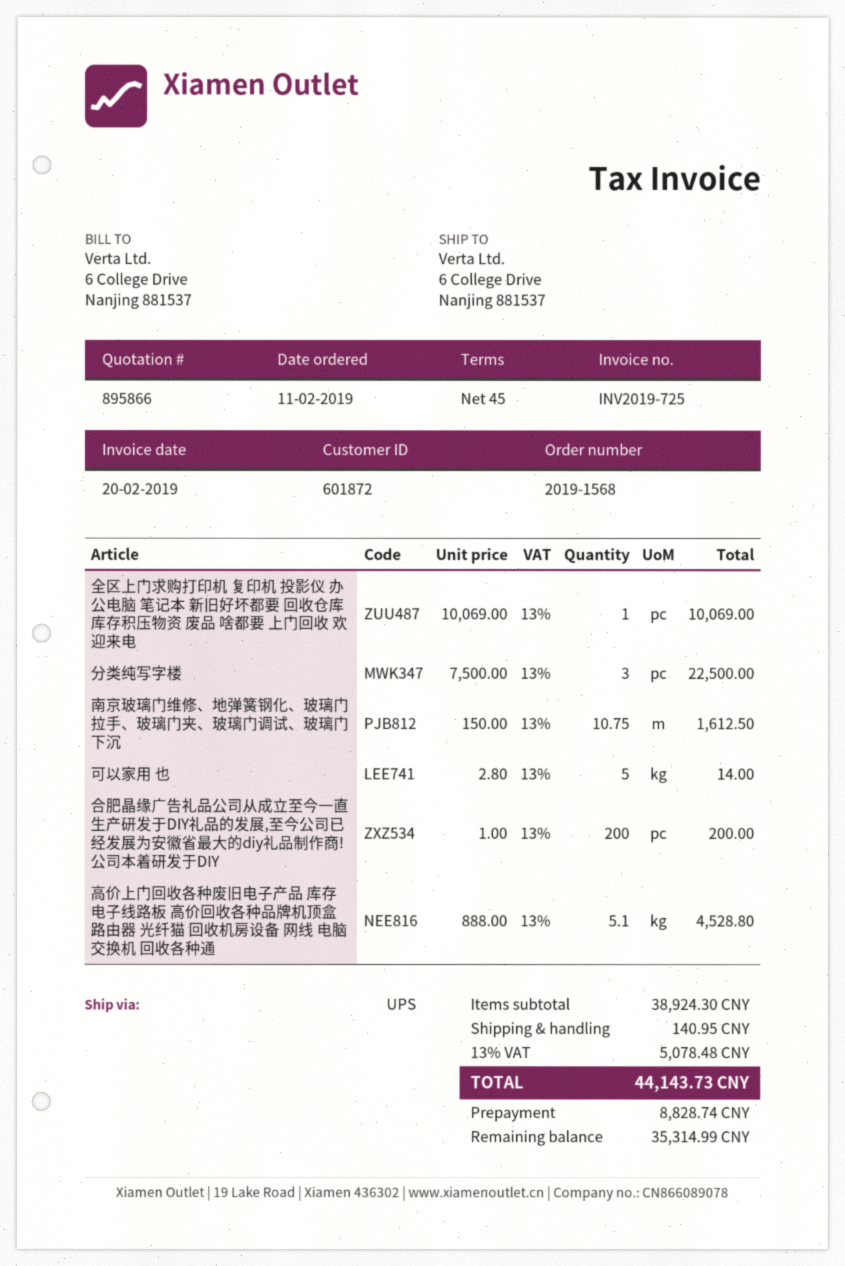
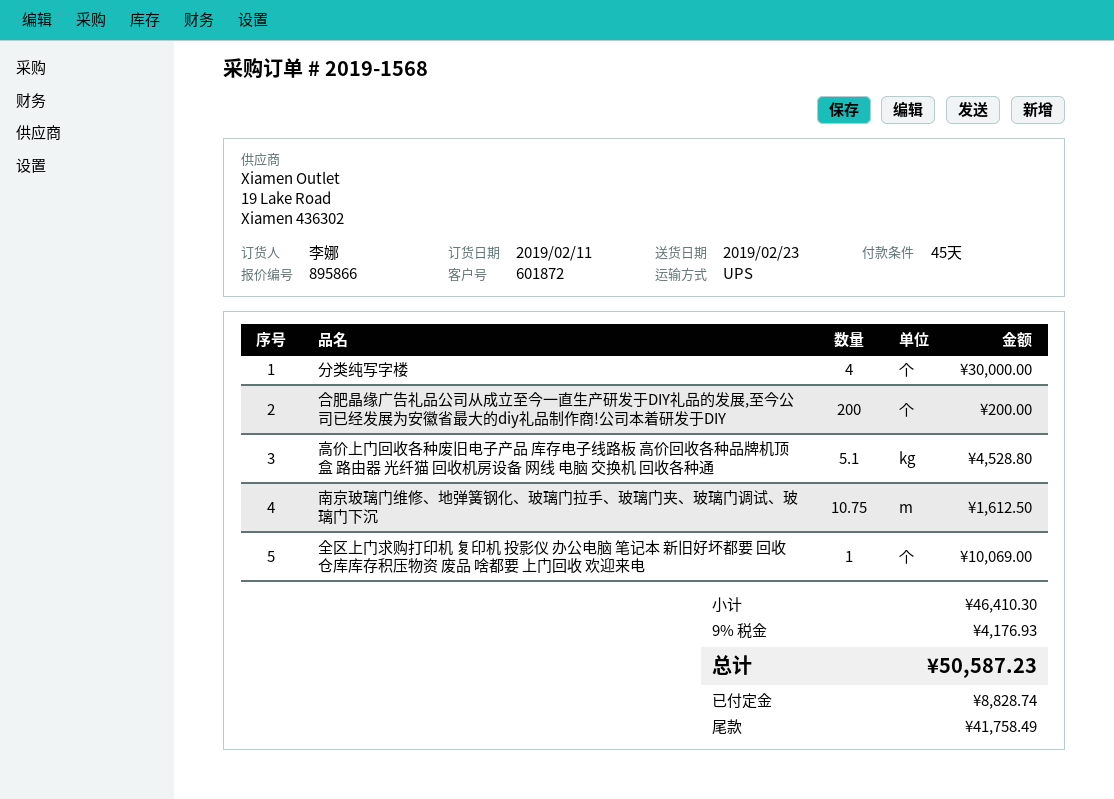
分类纯写字楼: 3 for 22500.00 -> 4 for 30000.00
可以家用 也: 5 for 14.00 -> none
subtotal: 38924.30 -> 46410.30
shipping: 140.95 -> none
tax: 13% = 5078.48 -> 9% = 4176.93
total: 44143.73 -> 50587.23
balance: 35314.99 -> 41758.49

